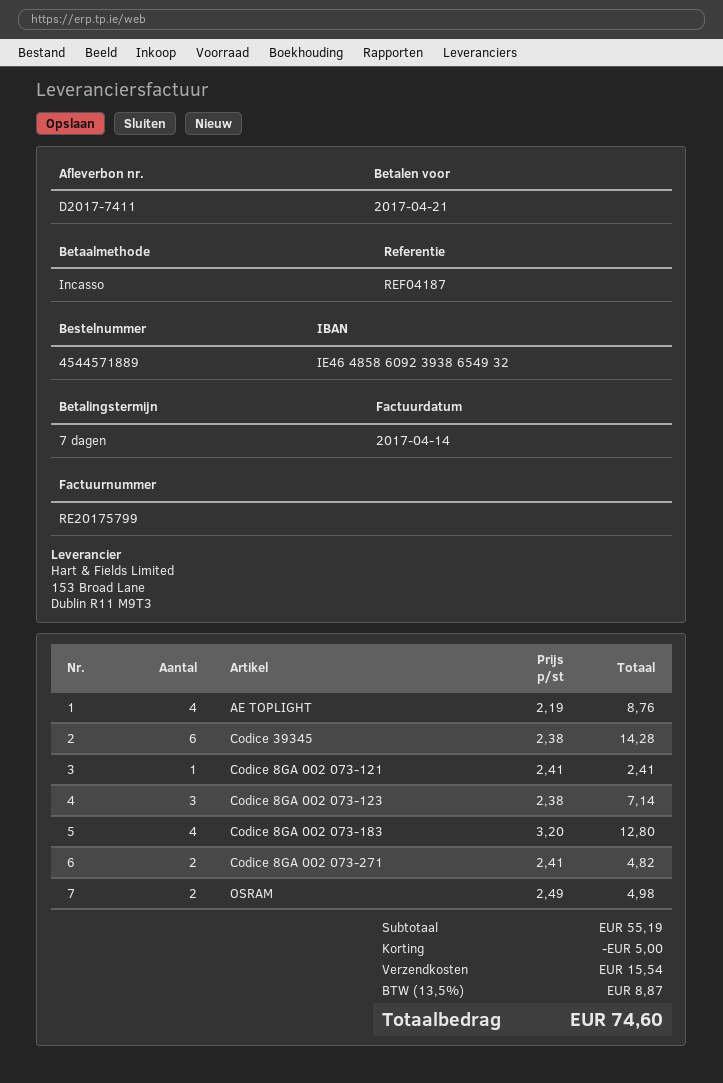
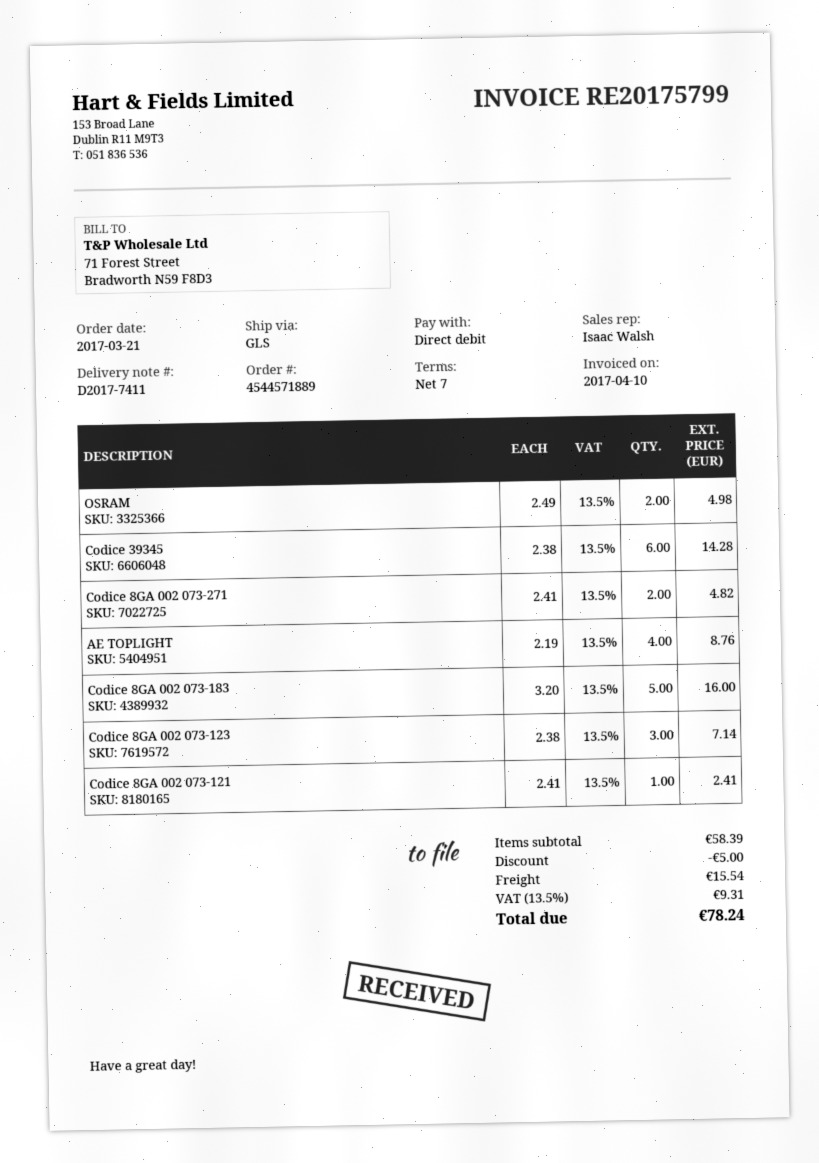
invoice date: 2017-04-14 -> 2017-04-10
Codice 8GA 002 073-183: 4 x 3.20 = 12.80 -> 5 x 3.20 = 16.00
subtotal: 55.19 -> 58.39
tax: 13.5% = 8.87 -> 13.5% = 9.31
total: 74.60 -> 78.24

